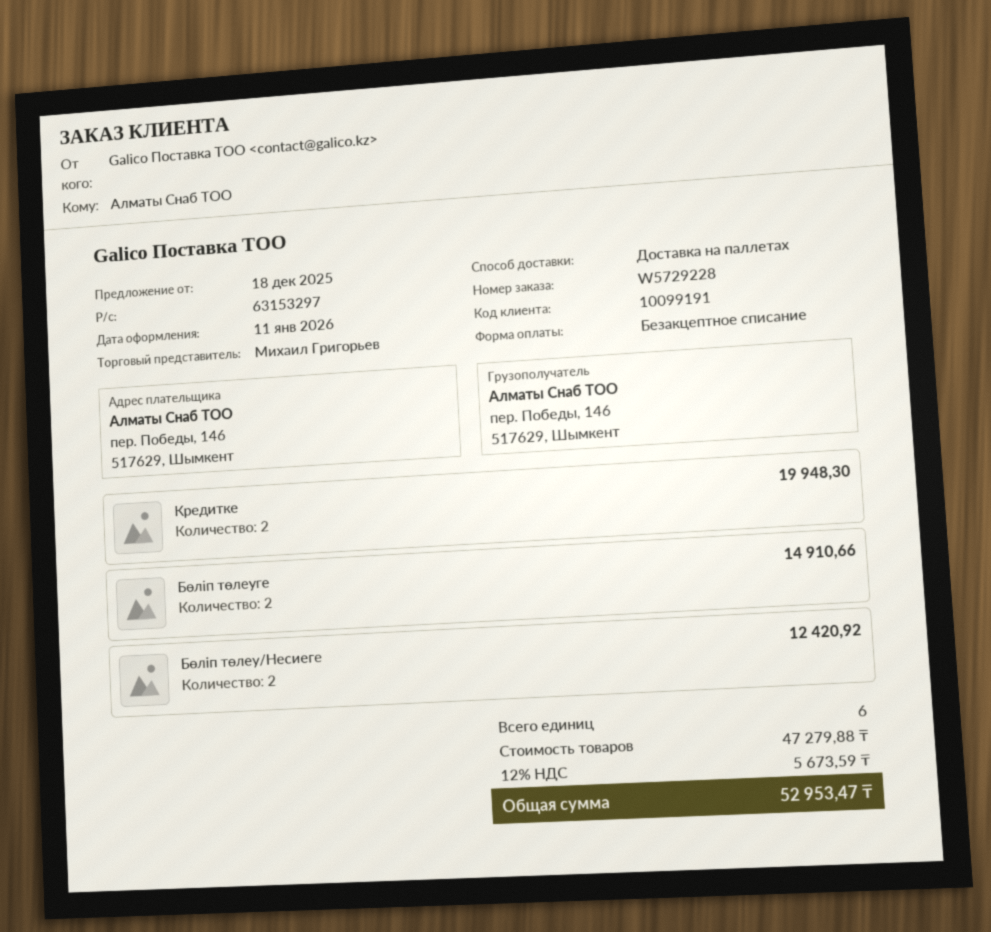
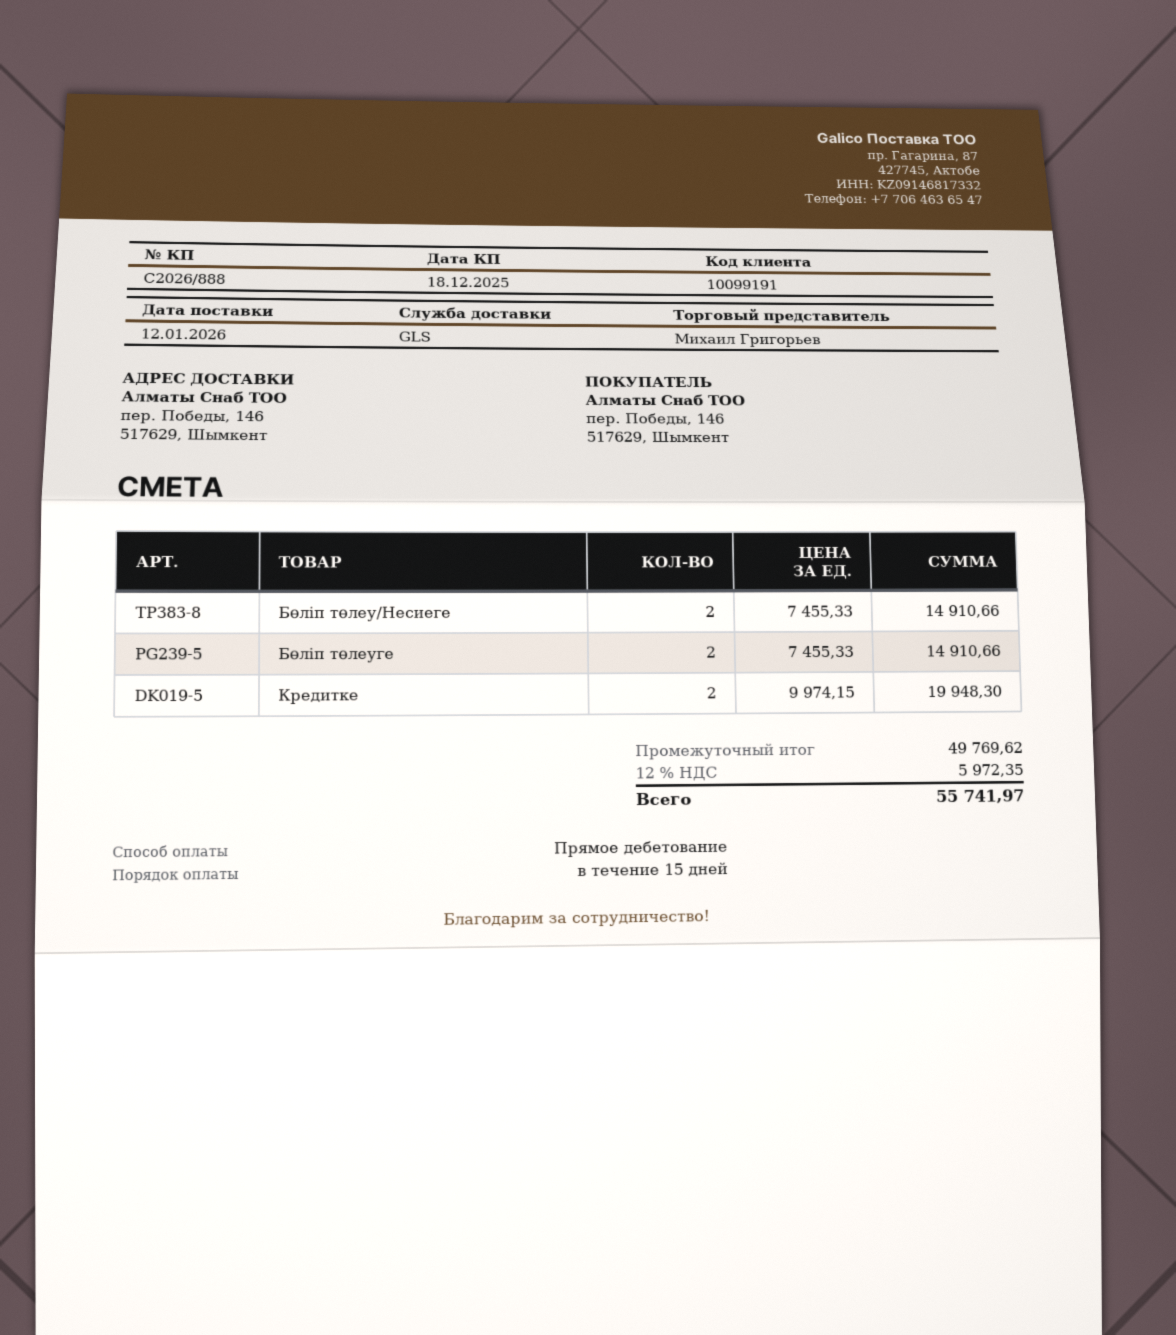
shipping method: pallet freight -> GLS
Бөліп төлеу/Несиеге: 2 for 12420.92 -> 2 for 14910.66
subtotal: 47279.88 -> 49769.62
tax: 12% = 5673.59 -> 12% = 5972.35
total: 52953.47 -> 55741.97

